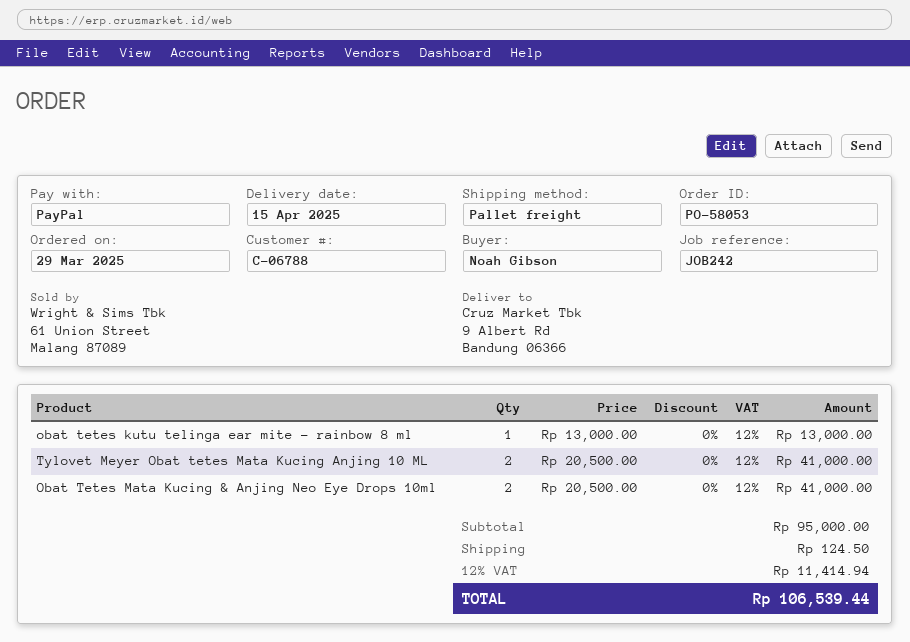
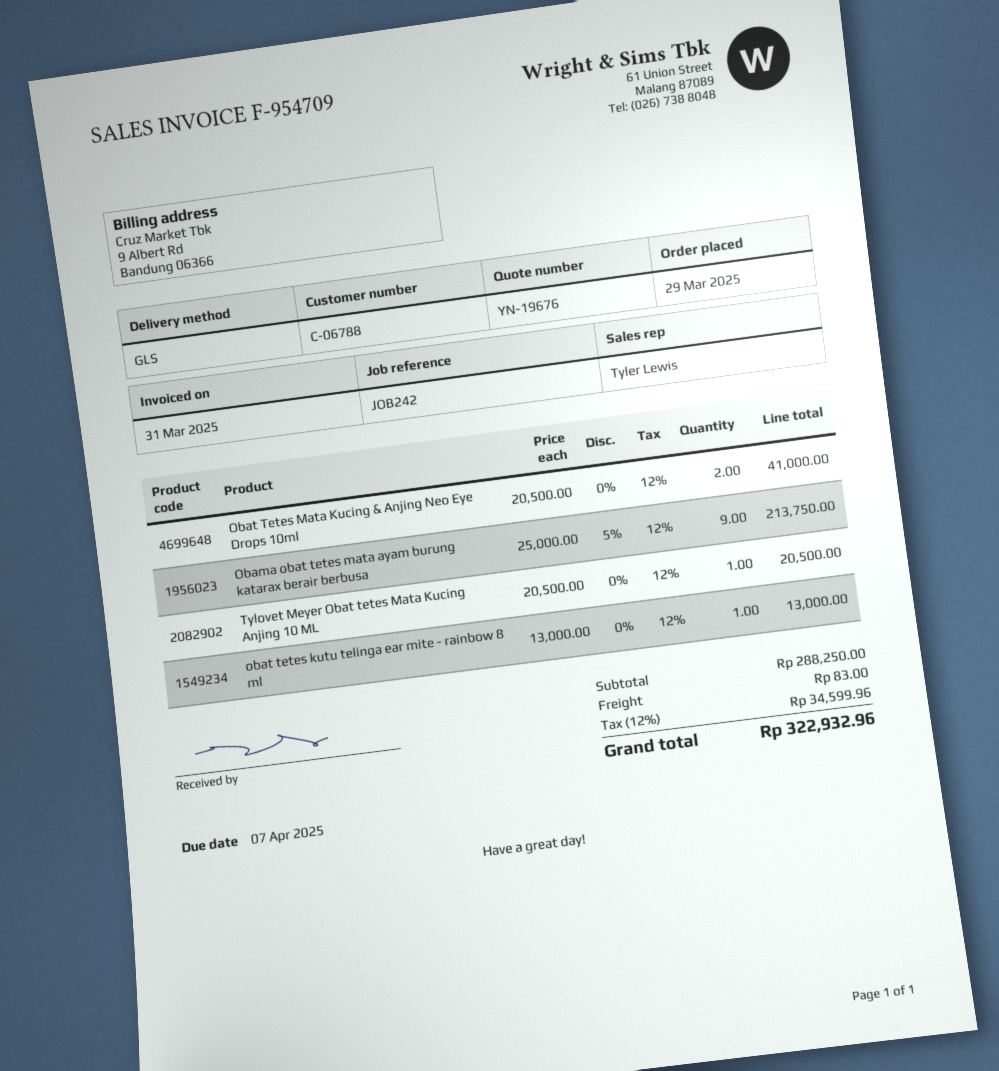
shipping method: pallet freight -> GLS
Tylovet Meyer Obat tetes Mata Kucing Anjing 10 ML: 2 x 20500.00 = 41000.00 -> 1 x 20500.00 = 20500.00
Obama obat tetes mata ayam burung katarax berair berbusa: none -> 9 x 25000.00 - 5% = 213750.00
subtotal: 95000.00 -> 288250.00
shipping: 124.50 -> 83.00
tax: 12% = 11414.94 -> 12% = 34599.96
total: 106539.44 -> 322932.96

